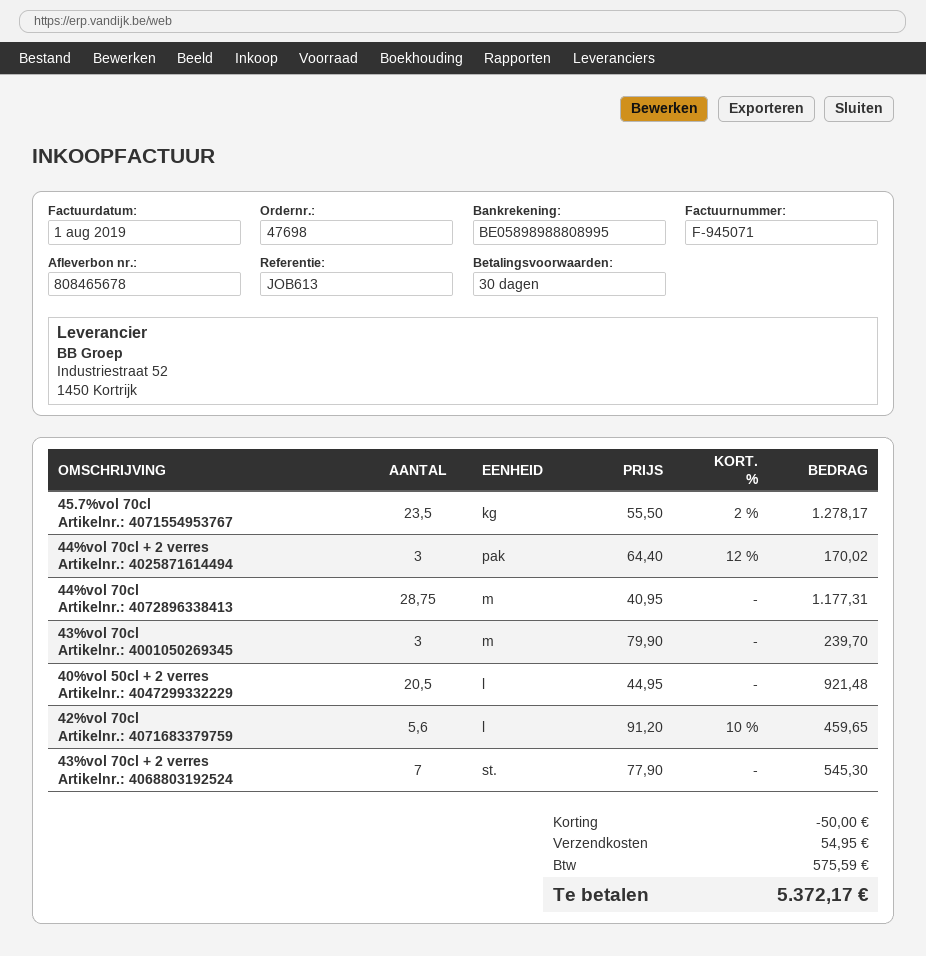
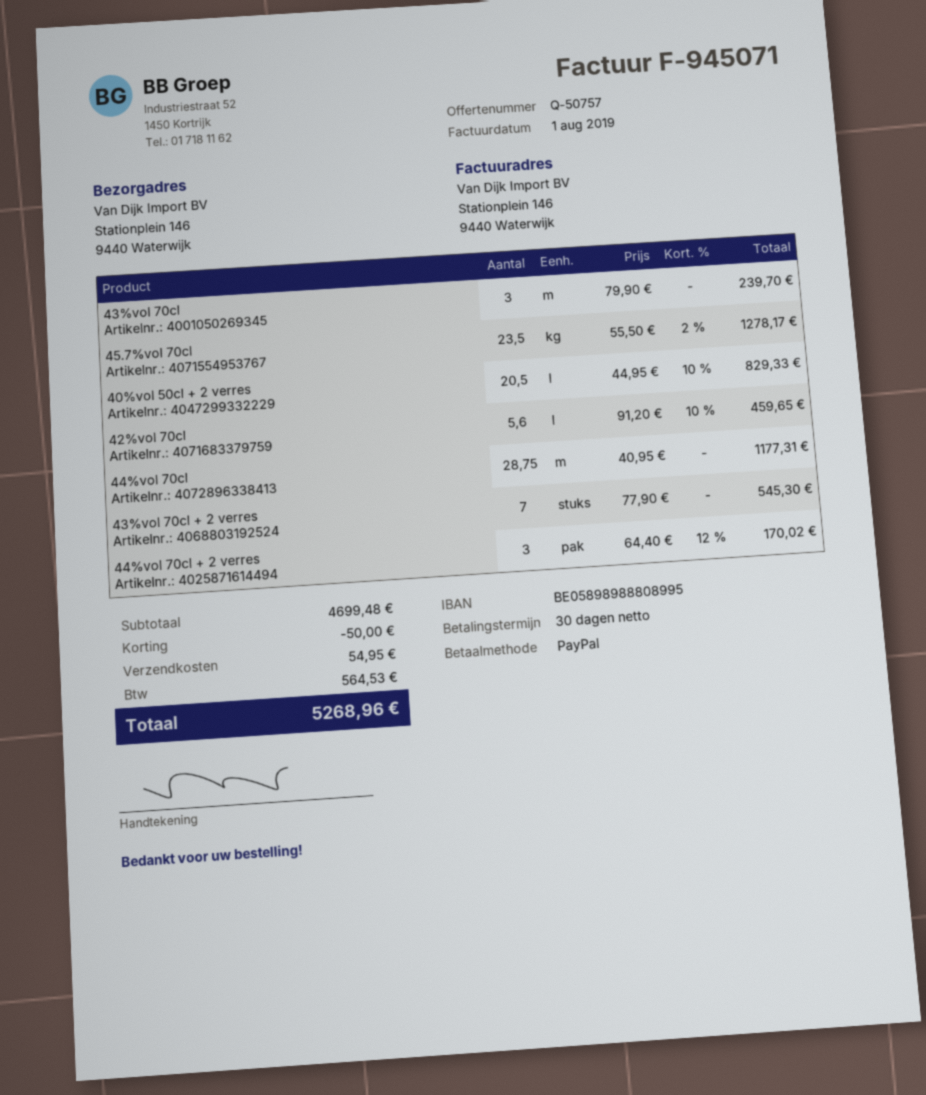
40%vol 50cl + 2 verres: 20.5 x 44.95 = 921.48 -> 20.5 x 44.95 - 10% = 829.33
tax: 575.59 -> 564.53
total: 5372.17 -> 5268.96

